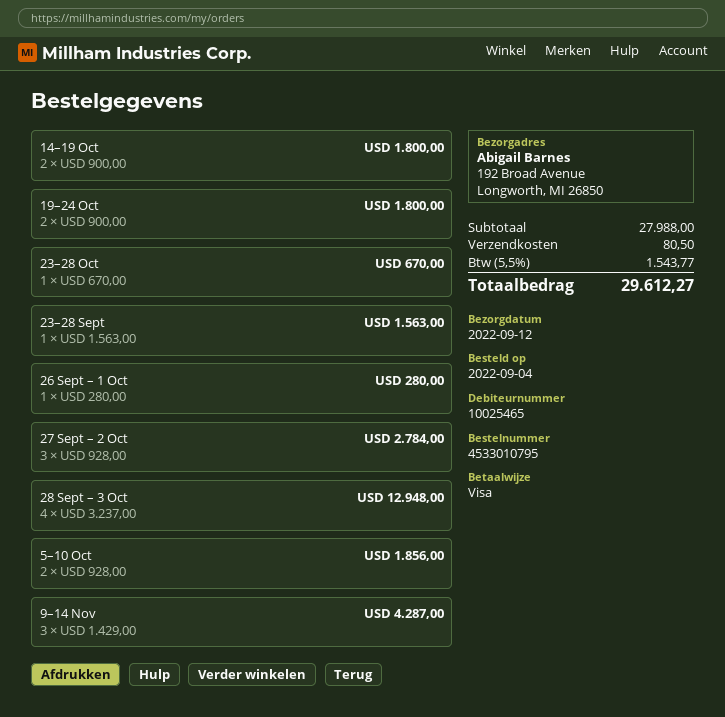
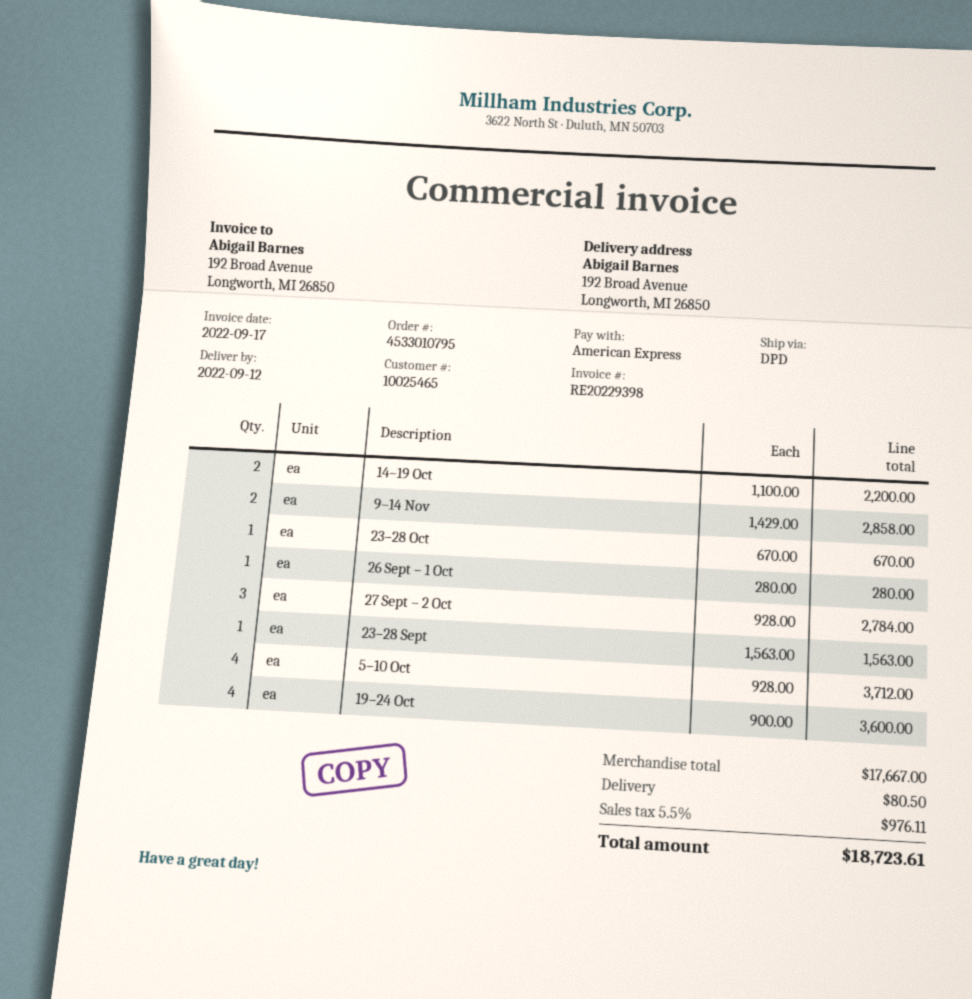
payment method: Visa -> American Express
14–19 Oct: 2 x 900.00 = 1800.00 -> 2 x 1100.00 = 2200.00
19–24 Oct: 2 x 900.00 = 1800.00 -> 4 x 900.00 = 3600.00
28 Sept – 3 Oct: 4 x 3237.00 = 12948.00 -> none
5–10 Oct: 2 x 928.00 = 1856.00 -> 4 x 928.00 = 3712.00
9–14 Nov: 3 x 1429.00 = 4287.00 -> 2 x 1429.00 = 2858.00
subtotal: 27988.00 -> 17667.00
tax: 5.5% = 1543.77 -> 5.5% = 976.11
total: 29612.27 -> 18723.61

